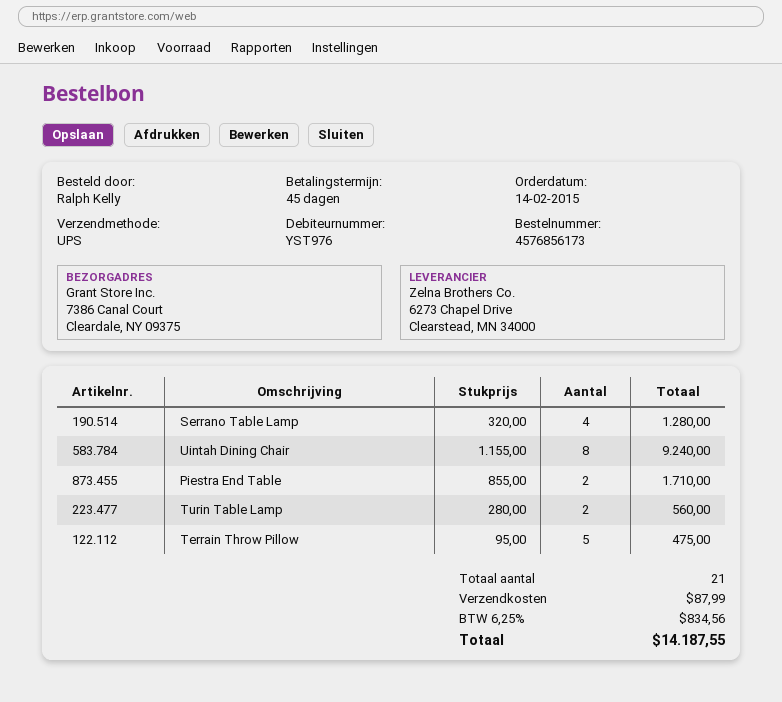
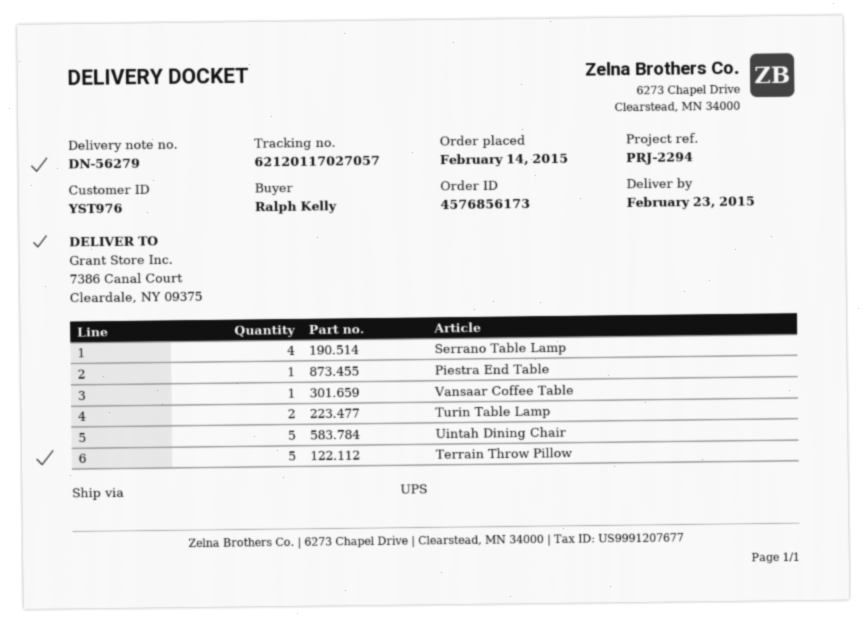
Uintah Dining Chair: 8 -> 5
Piestra End Table: 2 -> 1
Vansaar Coffee Table: none -> 1

